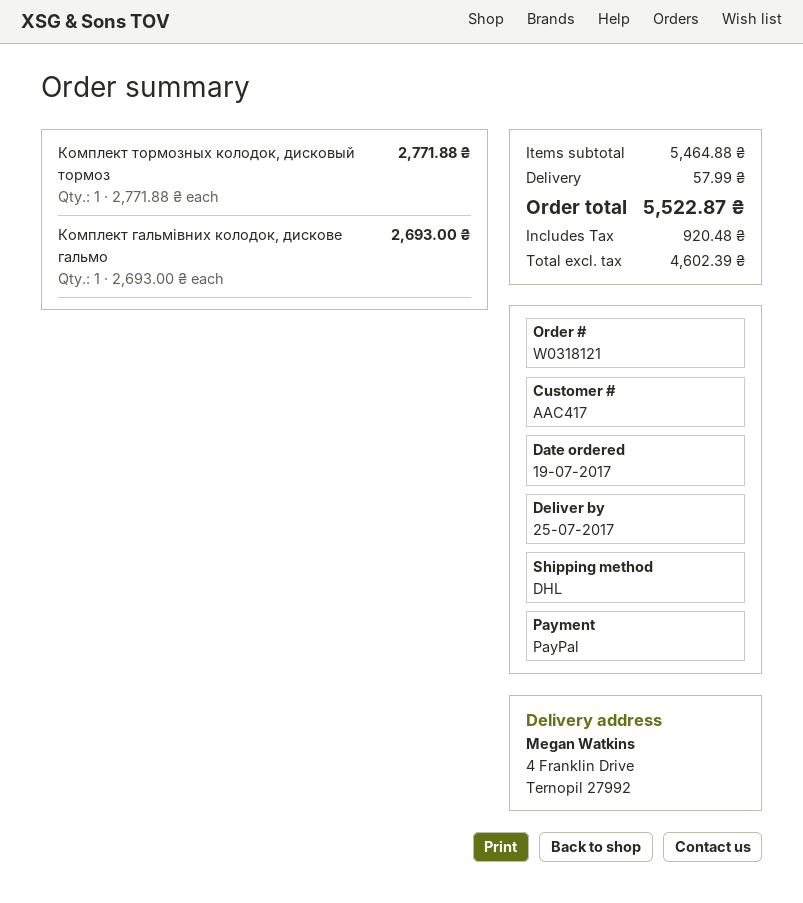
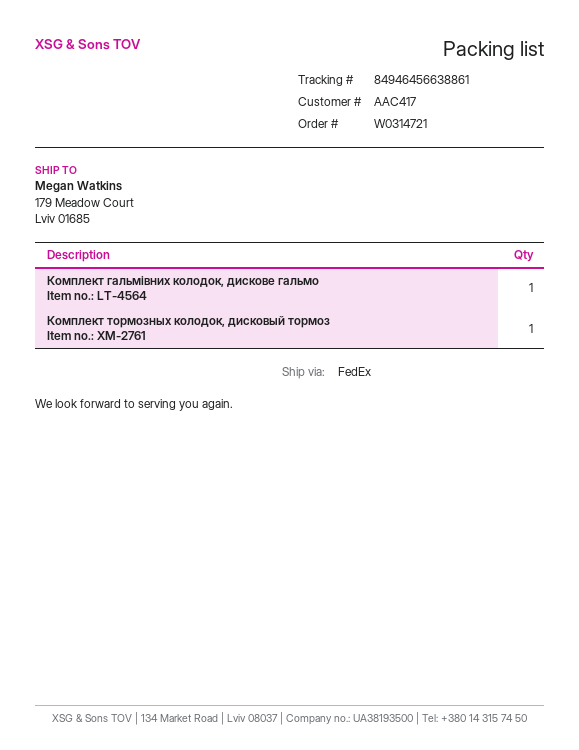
order number: W0318121 -> W0314721
shipping method: DHL -> FedEx
ship to: 4 Franklin Drive, Ternopil 27992 -> 179 Meadow Court, Lviv 01685

